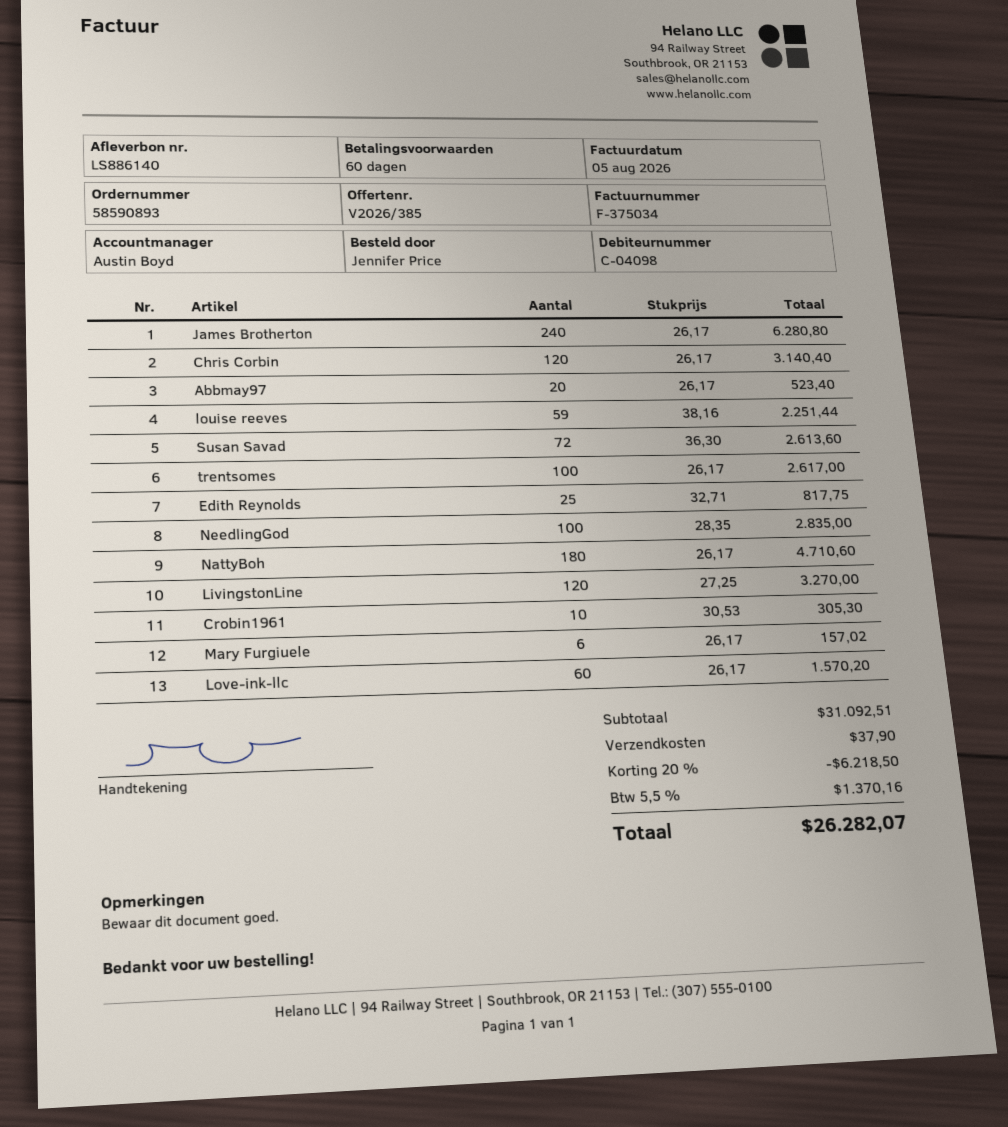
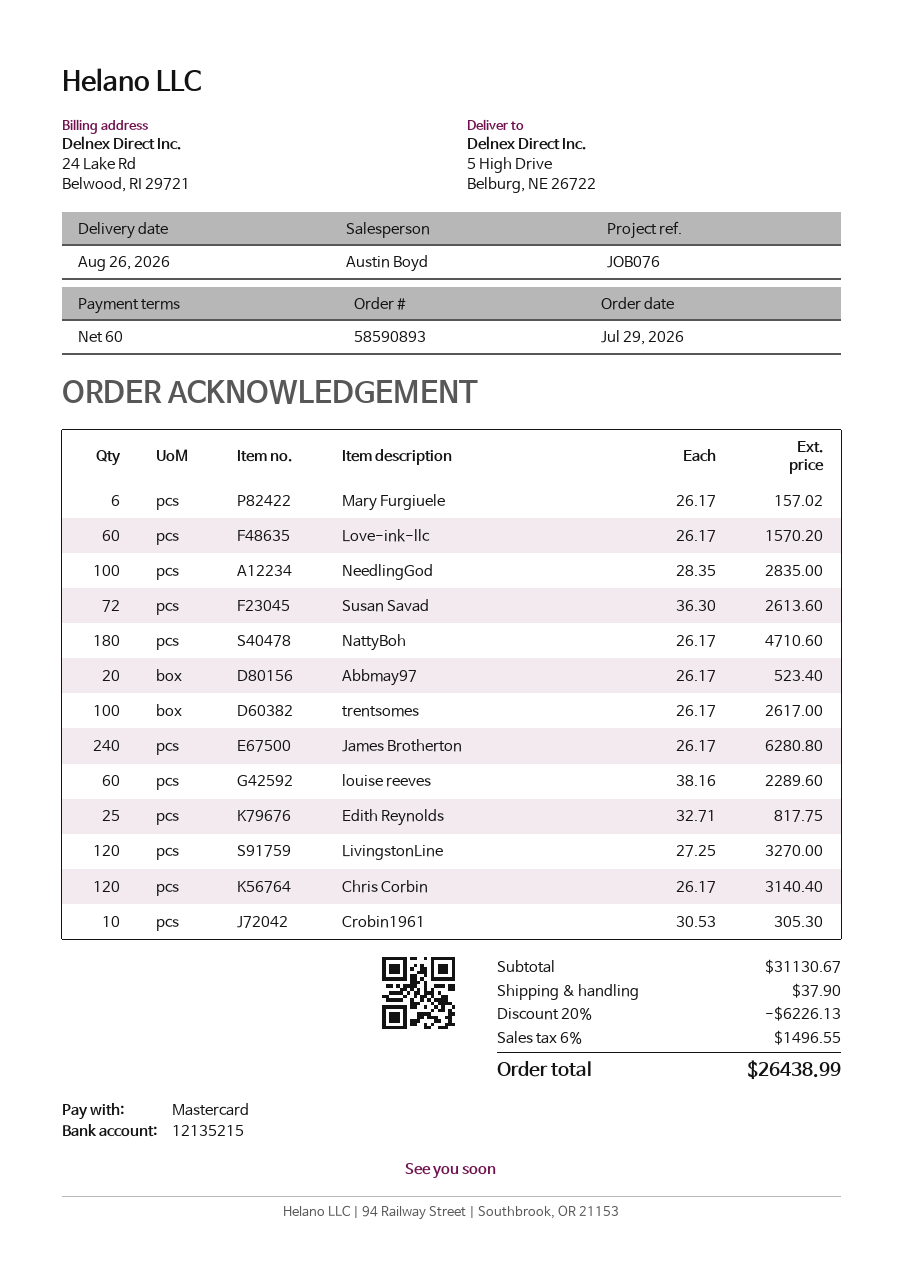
louise reeves: 59 x 38.16 = 2251.44 -> 60 x 38.16 = 2289.60
subtotal: 31092.51 -> 31130.67
discount: 20% = 6218.50 -> 20% = 6226.13
tax: 5.5% = 1370.16 -> 6% = 1496.55
total: 26282.07 -> 26438.99

